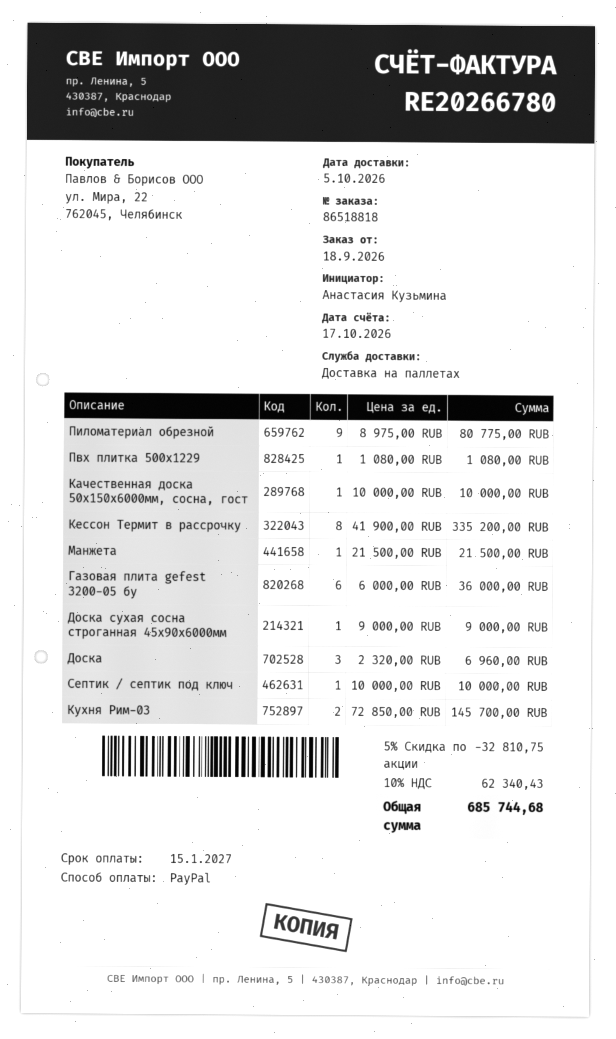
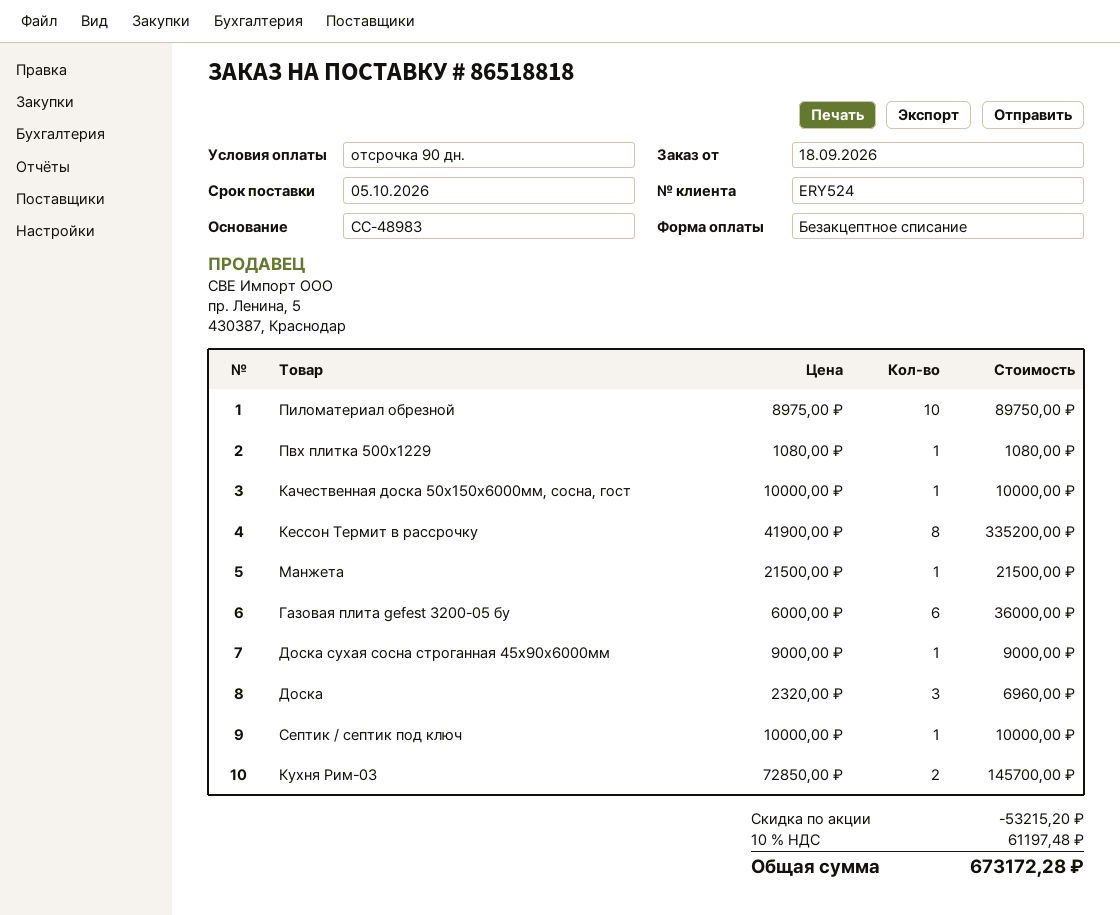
payment method: PayPal -> direct debit
Пиломатериал обрезной: 9 x 8975.00 = 80775.00 -> 10 x 8975.00 = 89750.00
discount: 32810.75 -> 53215.20
tax: 10% = 62340.43 -> 10% = 61197.48
total: 685744.68 -> 673172.28

